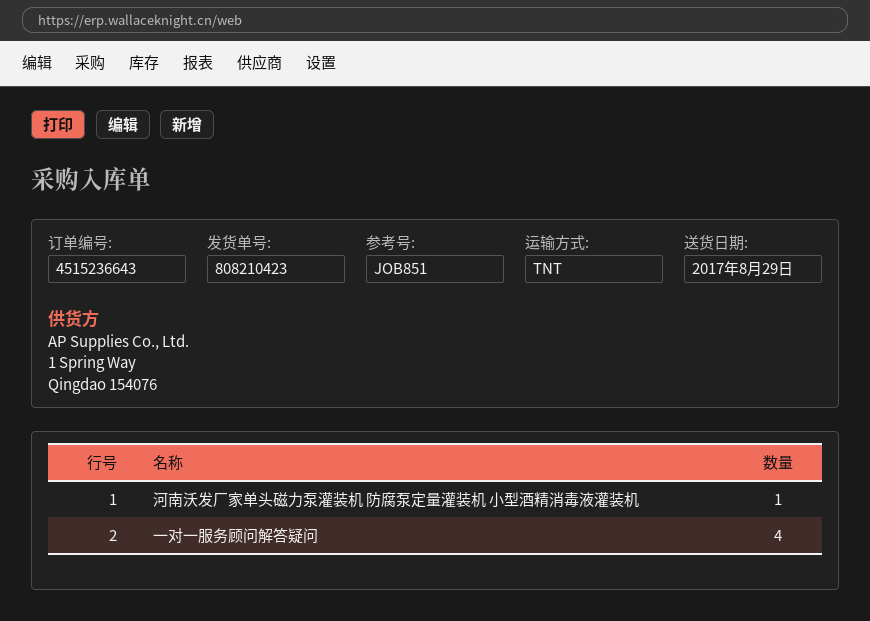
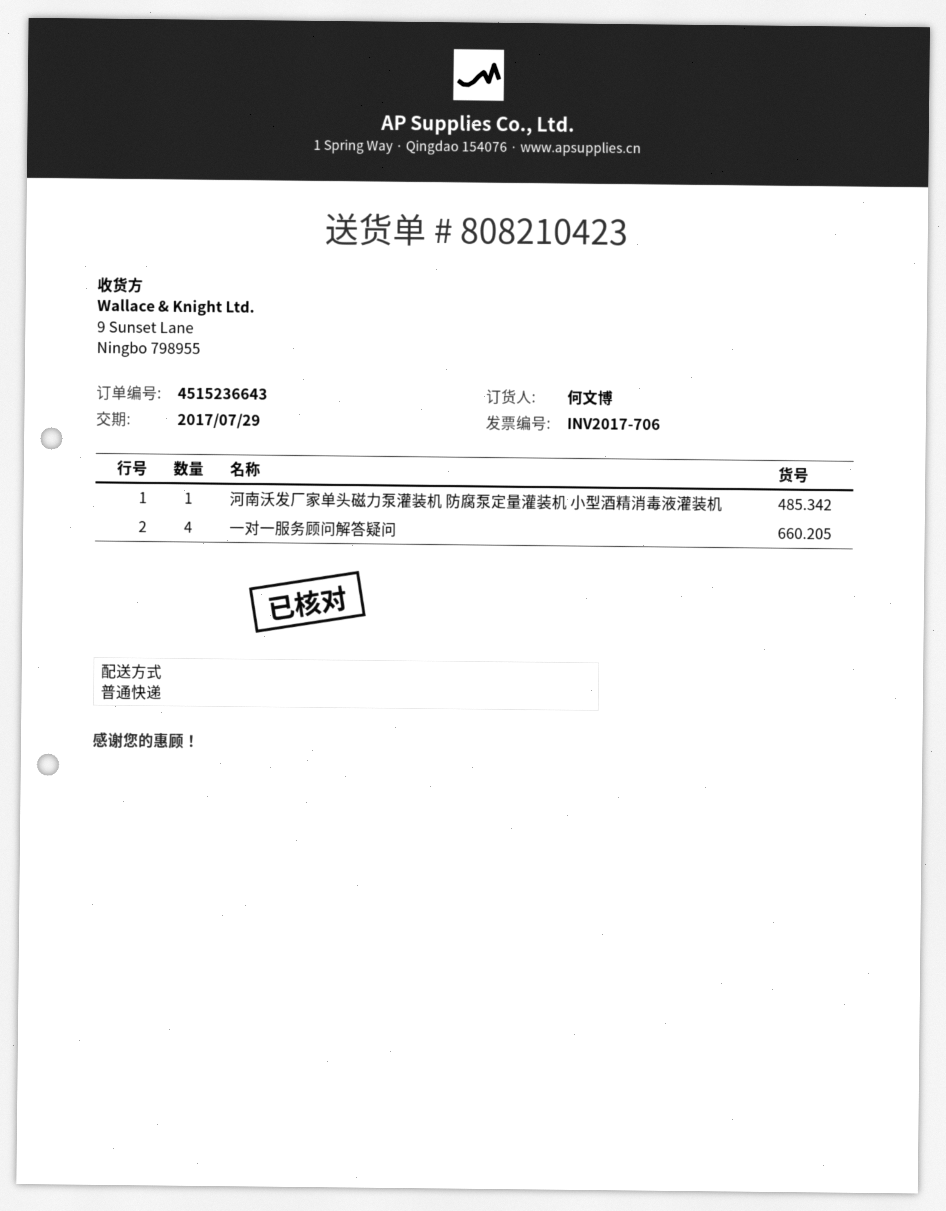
delivery date: 2017-08-29 -> 2017-07-29
shipping method: TNT -> standard

